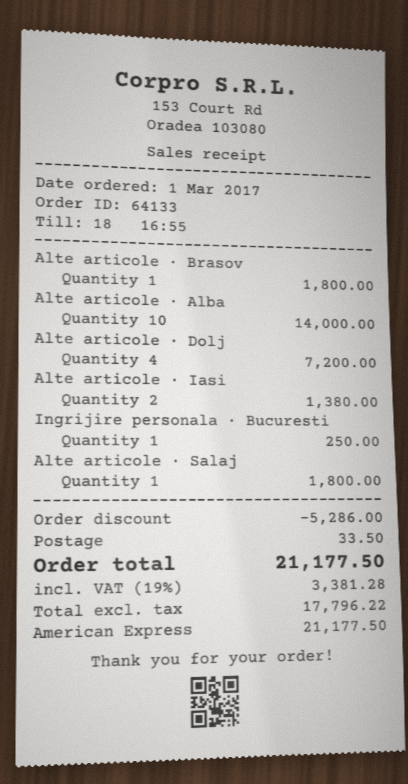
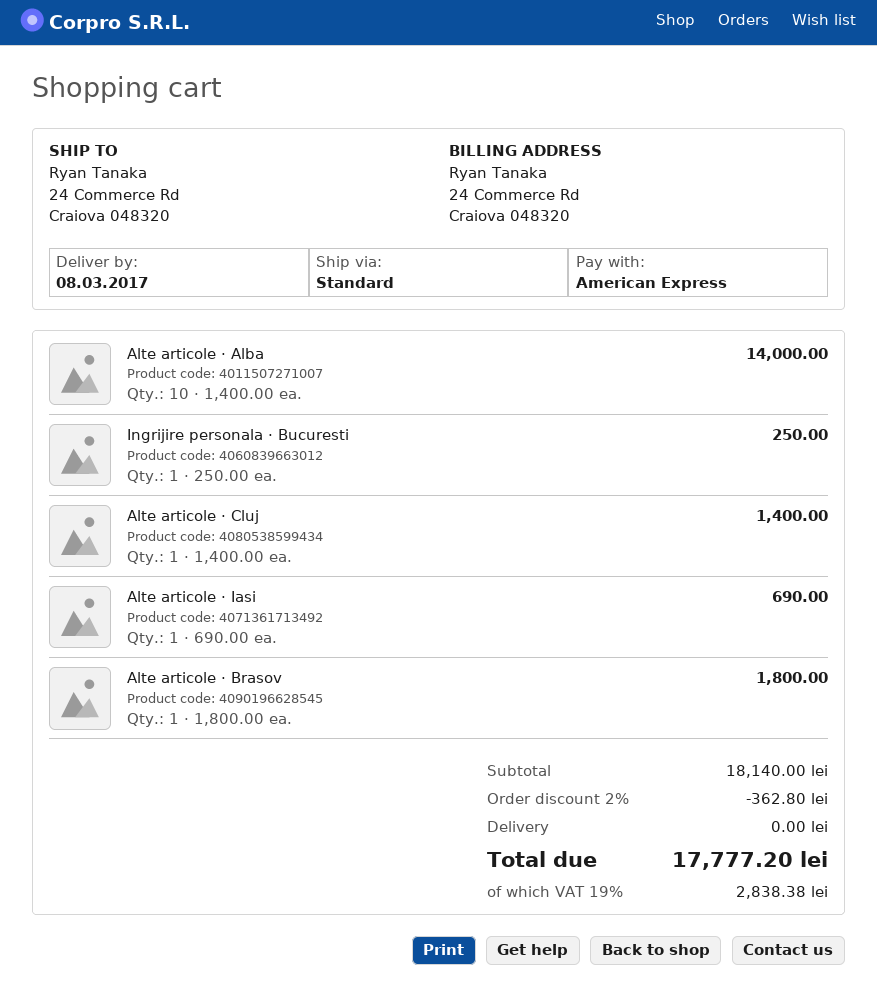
Alte articole · Dolj: 4 for 7200.00 -> none
Alte articole · Iasi: 2 for 1380.00 -> 1 for 690.00
Alte articole · Salaj: 1 for 1800.00 -> none
Alte articole · Cluj: none -> 1 for 1400.00
discount: 5286.00 -> 362.80
shipping: 33.50 -> 0.00
tax: 19% = 3381.28 -> 19% = 2838.38
total: 21177.50 -> 17777.20

